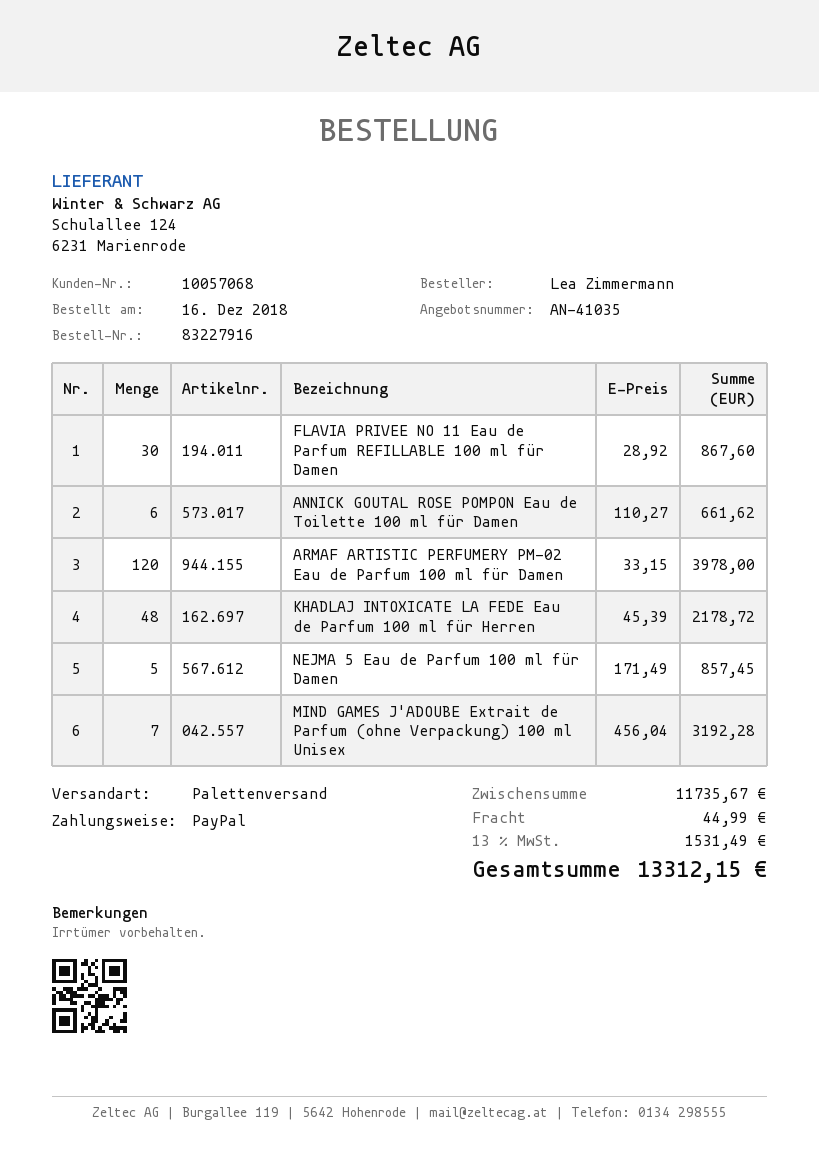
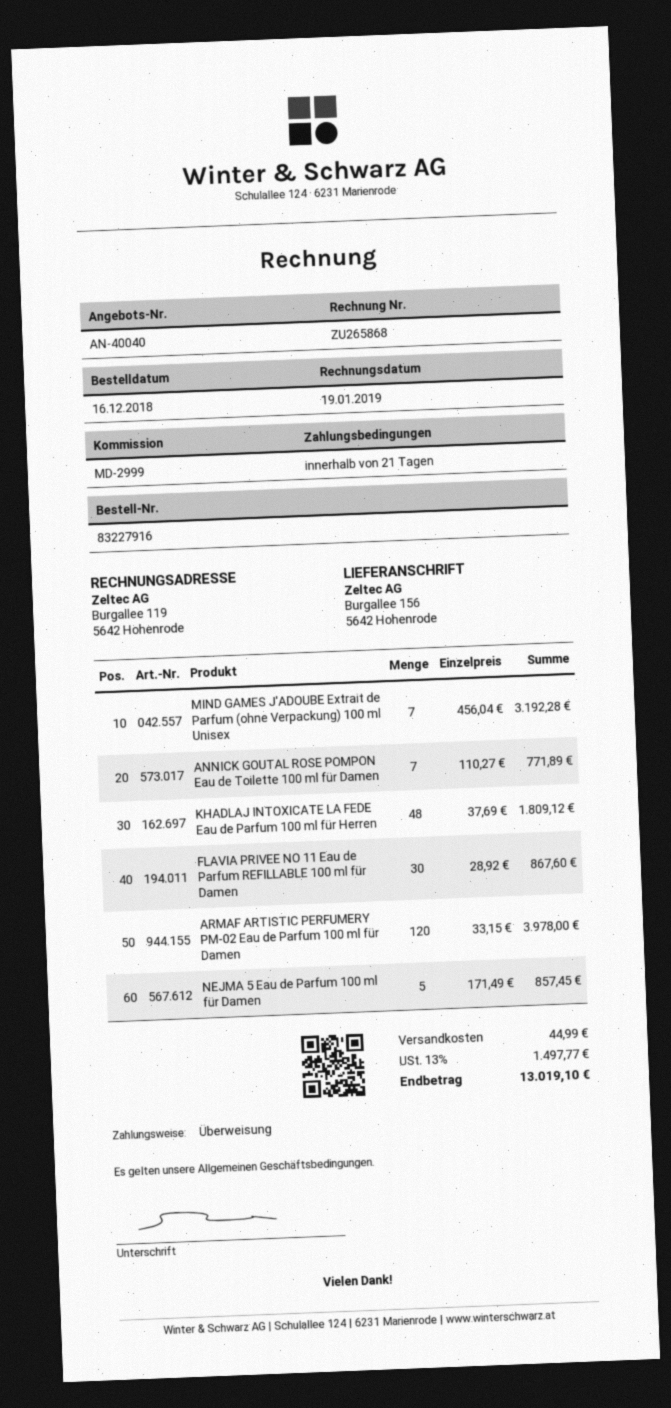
quote number: AN-41035 -> AN-40040
payment method: PayPal -> bank transfer
ANNICK GOUTAL ROSE POMPON Eau de Toilette 100 ml für Damen: 6 x 110.27 = 661.62 -> 7 x 110.27 = 771.89
KHADLAJ INTOXICATE LA FEDE Eau de Parfum 100 ml für Herren: 48 x 45.39 = 2178.72 -> 48 x 37.69 = 1809.12
tax: 13% = 1531.49 -> 13% = 1497.77
total: 13312.15 -> 13019.10

